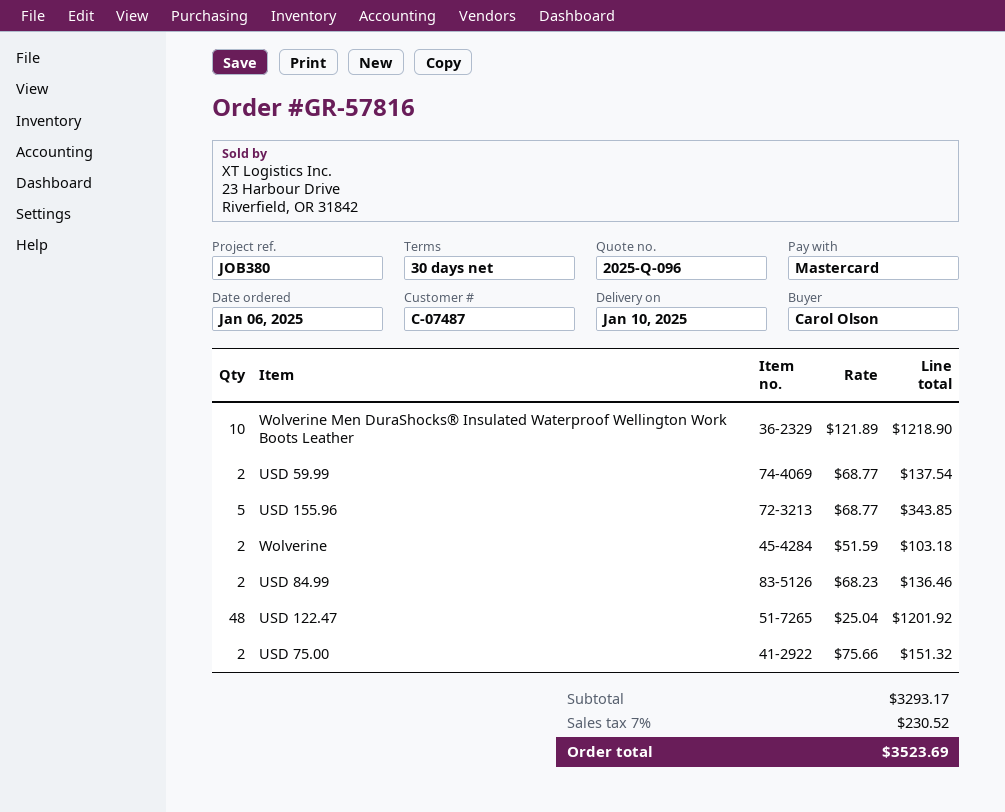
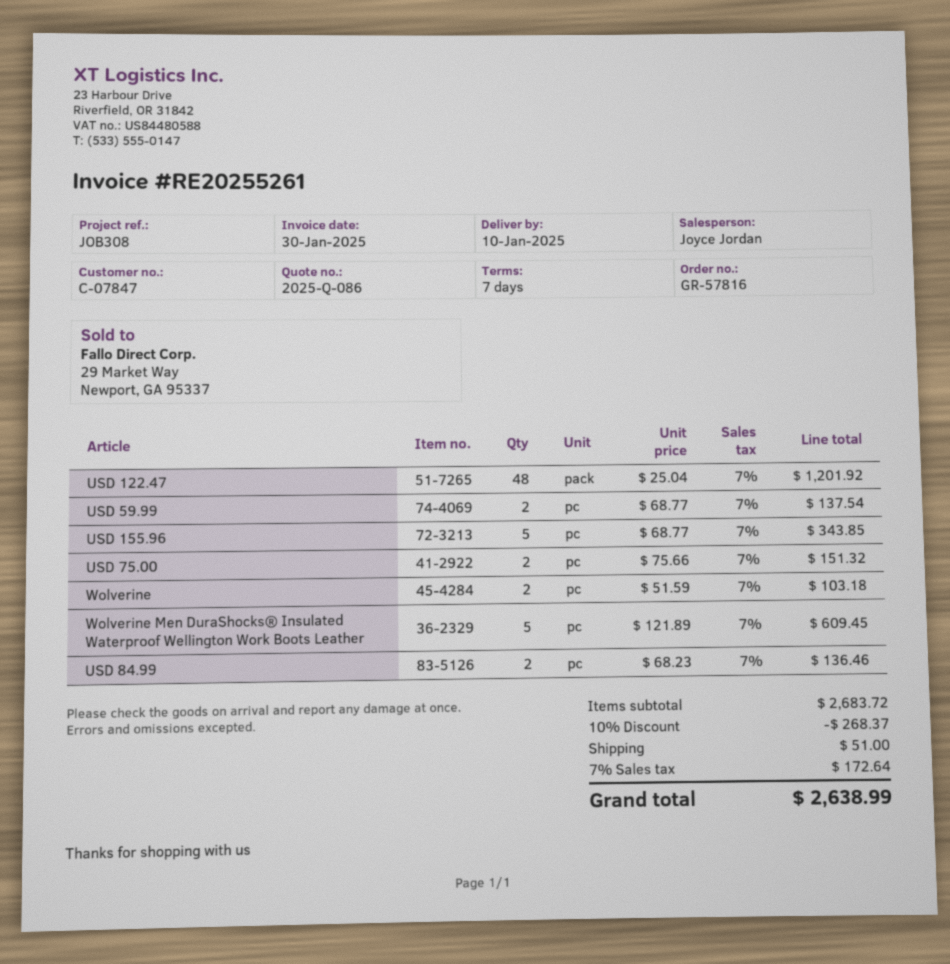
quote number: 2025-Q-096 -> 2025-Q-086
payment terms: 30 days -> 7 days
customer number: C-07487 -> C-07847
reference: JOB380 -> JOB308
Wolverine Men DuraShocks® Insulated Waterproof Wellington Work Boots Leather: 10 x 121.89 = 1218.90 -> 5 x 121.89 = 609.45
subtotal: 3293.17 -> 2683.72
discount: none -> 10% = 268.37
shipping: none -> 51.00
tax: 7% = 230.52 -> 7% = 172.64
total: 3523.69 -> 2638.99

